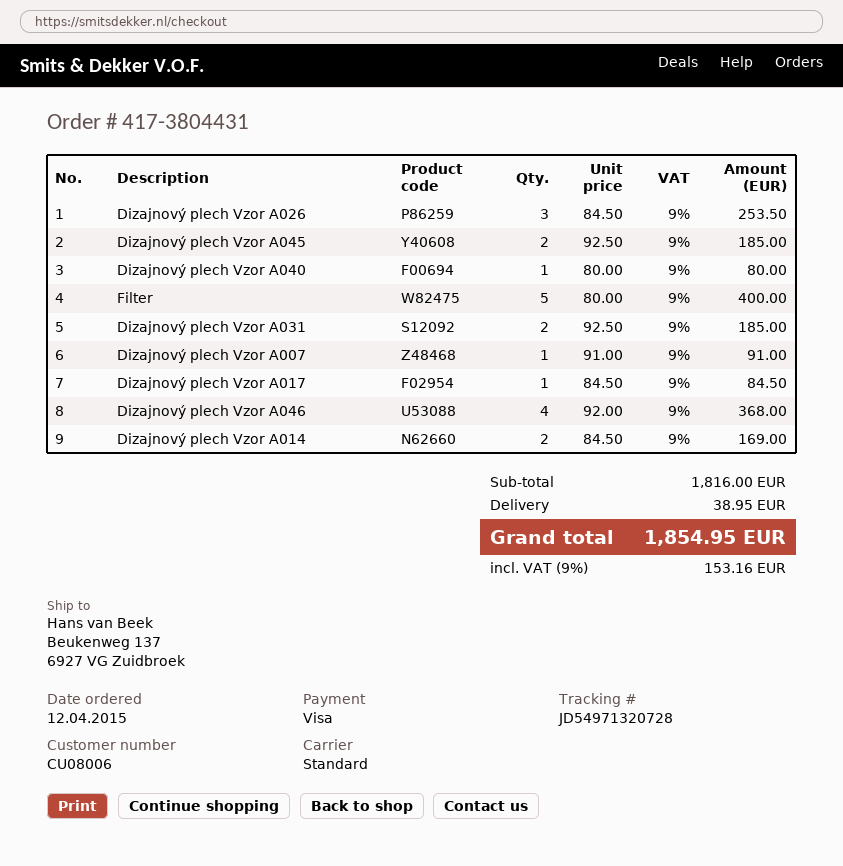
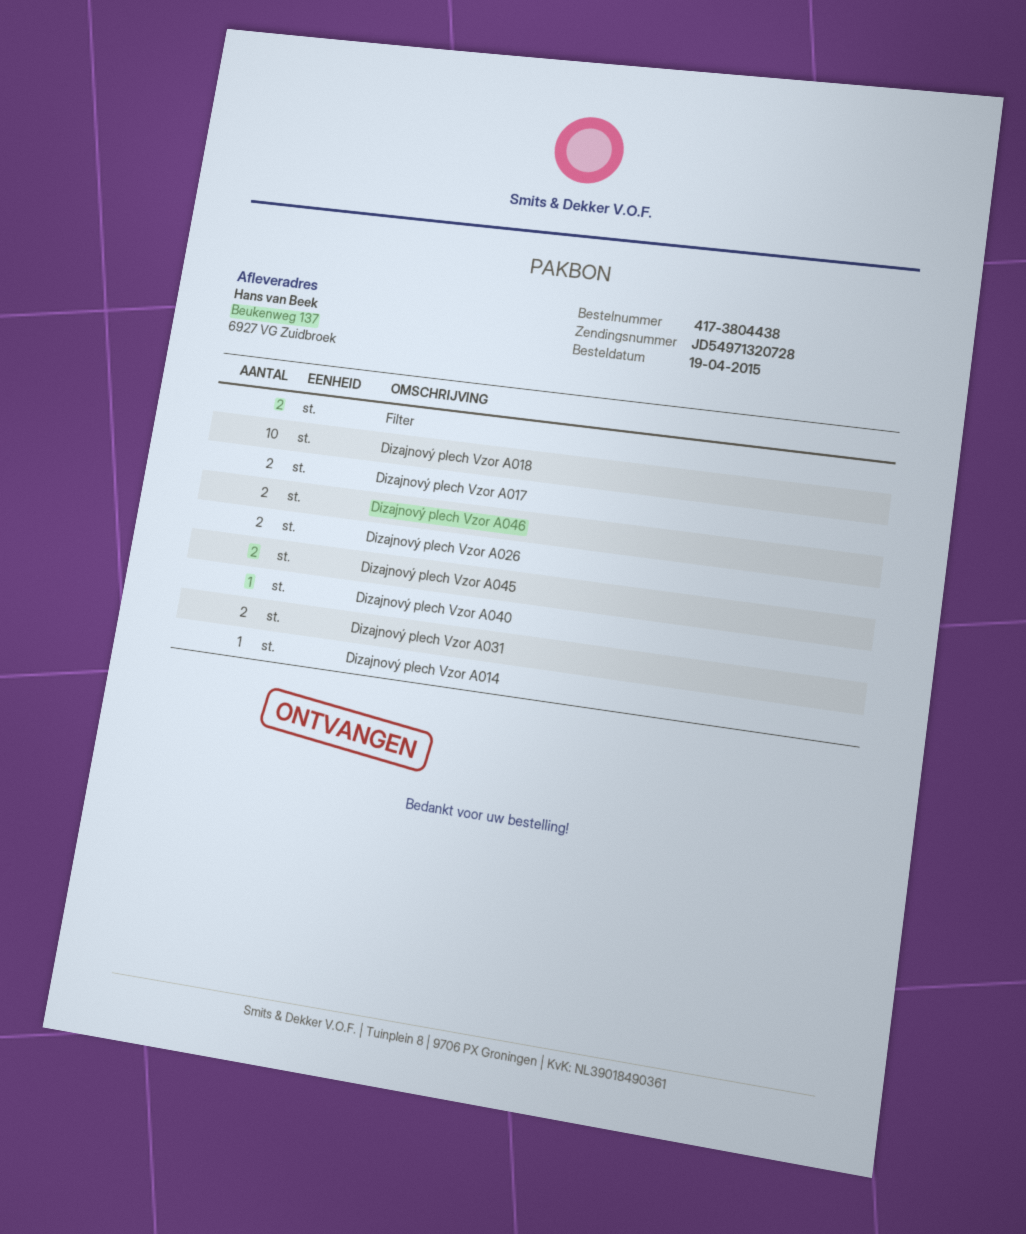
order number: 417-3804431 -> 417-3804438
order date: 2015-04-12 -> 2015-04-19
Dizajnový plech Vzor A026: 3 -> 2
Filter: 5 -> 2
Dizajnový plech Vzor A007: 1 -> none
Dizajnový plech Vzor A017: 1 -> 2
Dizajnový plech Vzor A046: 4 -> 2
Dizajnový plech Vzor A014: 2 -> 1
Dizajnový plech Vzor A018: none -> 10

